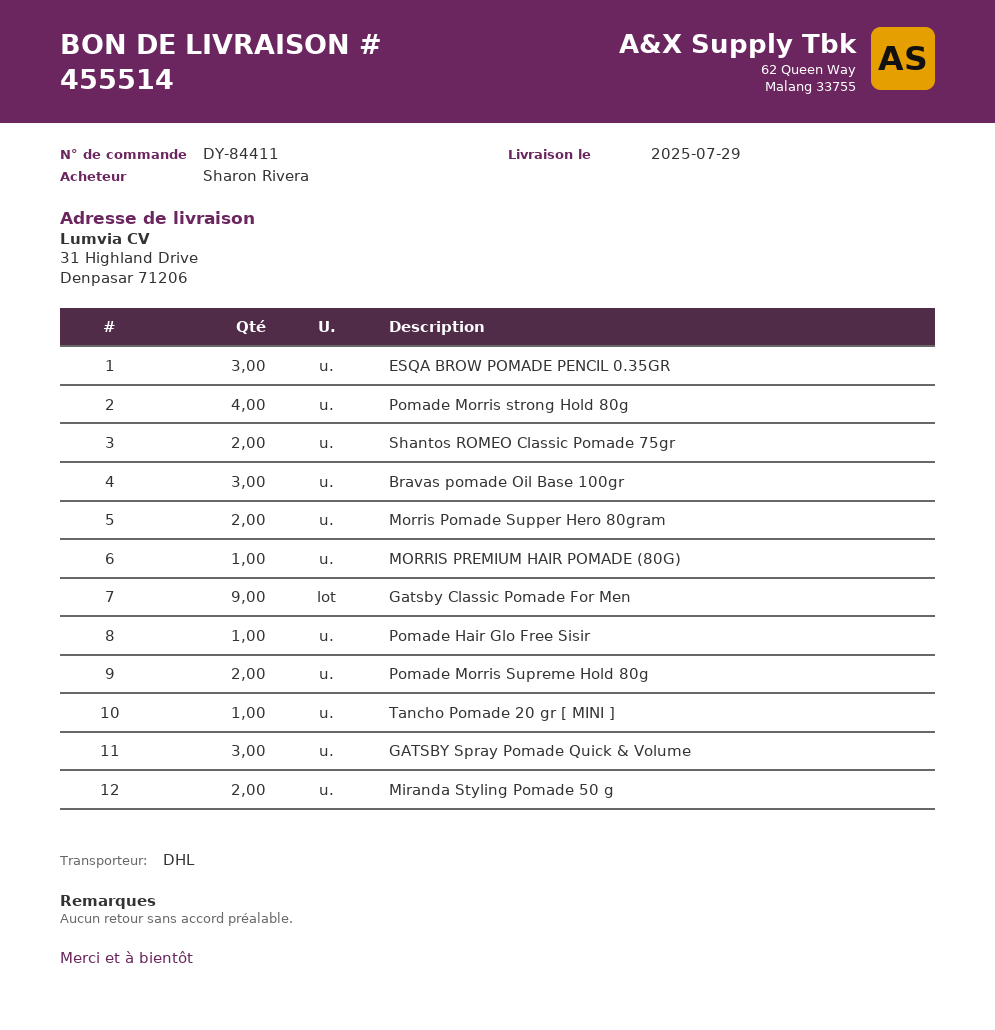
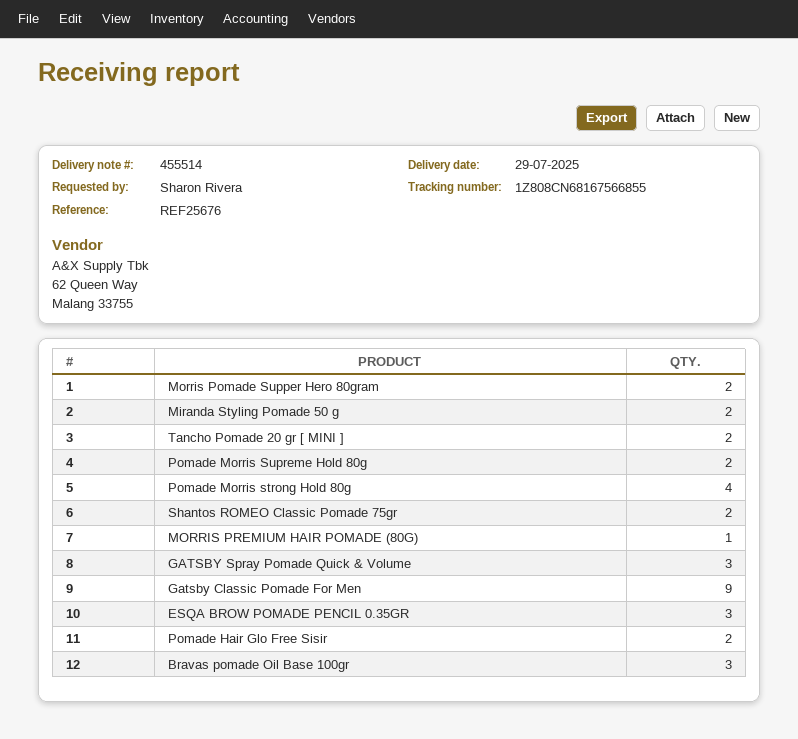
Pomade Hair Glo Free Sisir: 1 -> 2
Tancho Pomade 20 gr [ MINI ]: 1 -> 2

